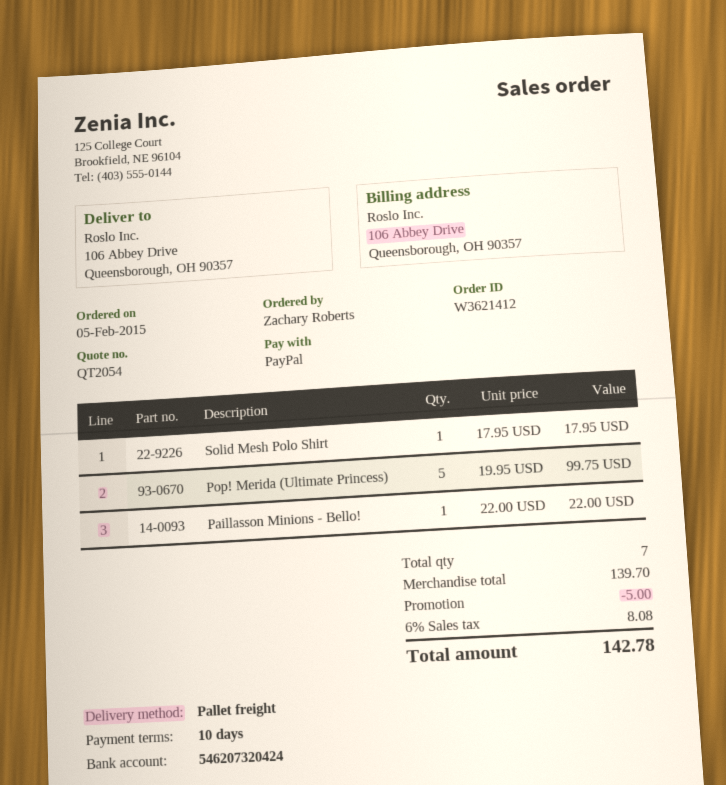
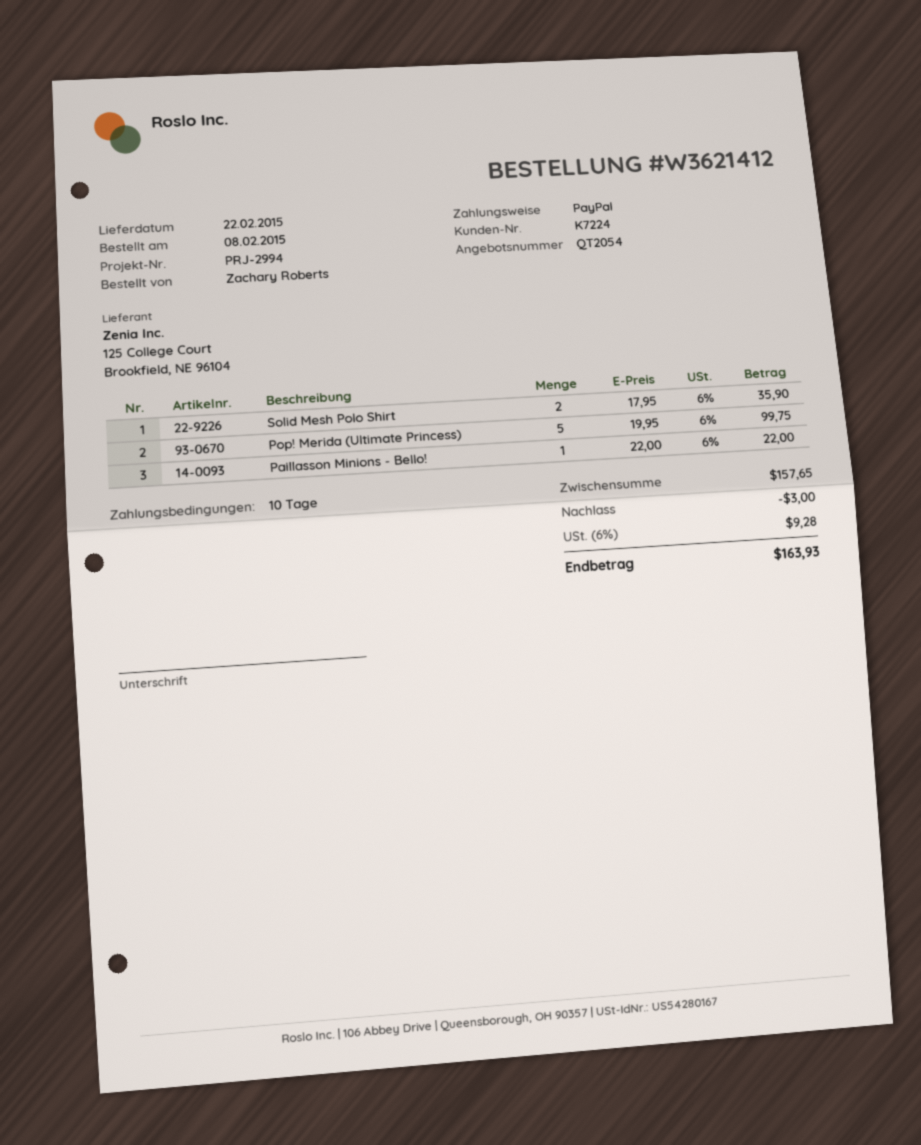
order date: 2015-02-05 -> 2015-02-08
Solid Mesh Polo Shirt: 1 x 17.95 = 17.95 -> 2 x 17.95 = 35.90
subtotal: 139.70 -> 157.65
discount: 5.00 -> 3.00
tax: 6% = 8.08 -> 6% = 9.28
total: 142.78 -> 163.93

